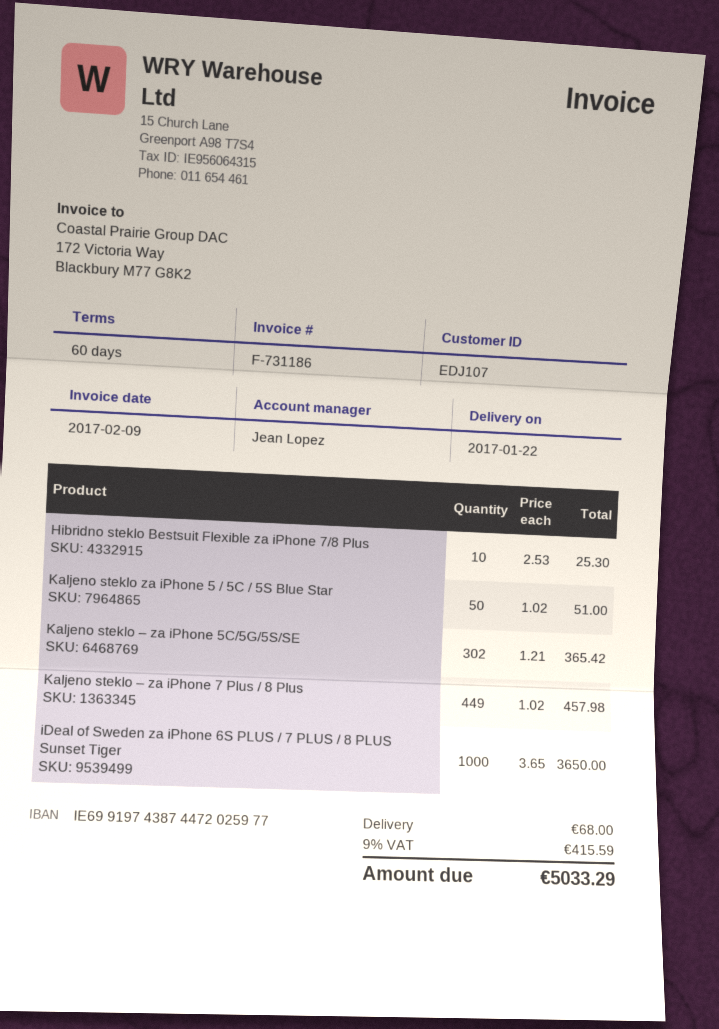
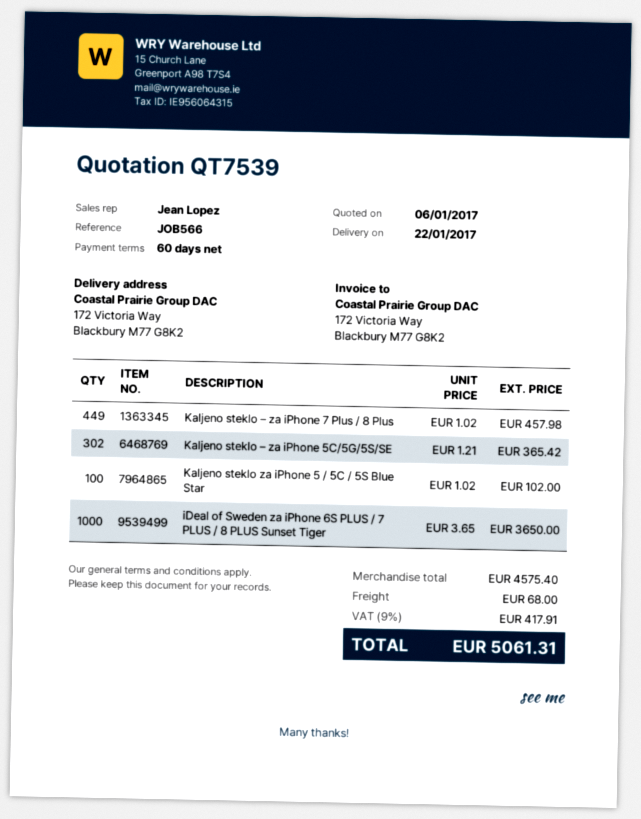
Hibridno steklo Bestsuit Flexible za iPhone 7/8 Plus: 10 x 2.53 = 25.30 -> none
Kaljeno steklo za iPhone 5 / 5C / 5S Blue Star: 50 x 1.02 = 51.00 -> 100 x 1.02 = 102.00
tax: 9% = 415.59 -> 9% = 417.91
total: 5033.29 -> 5061.31

